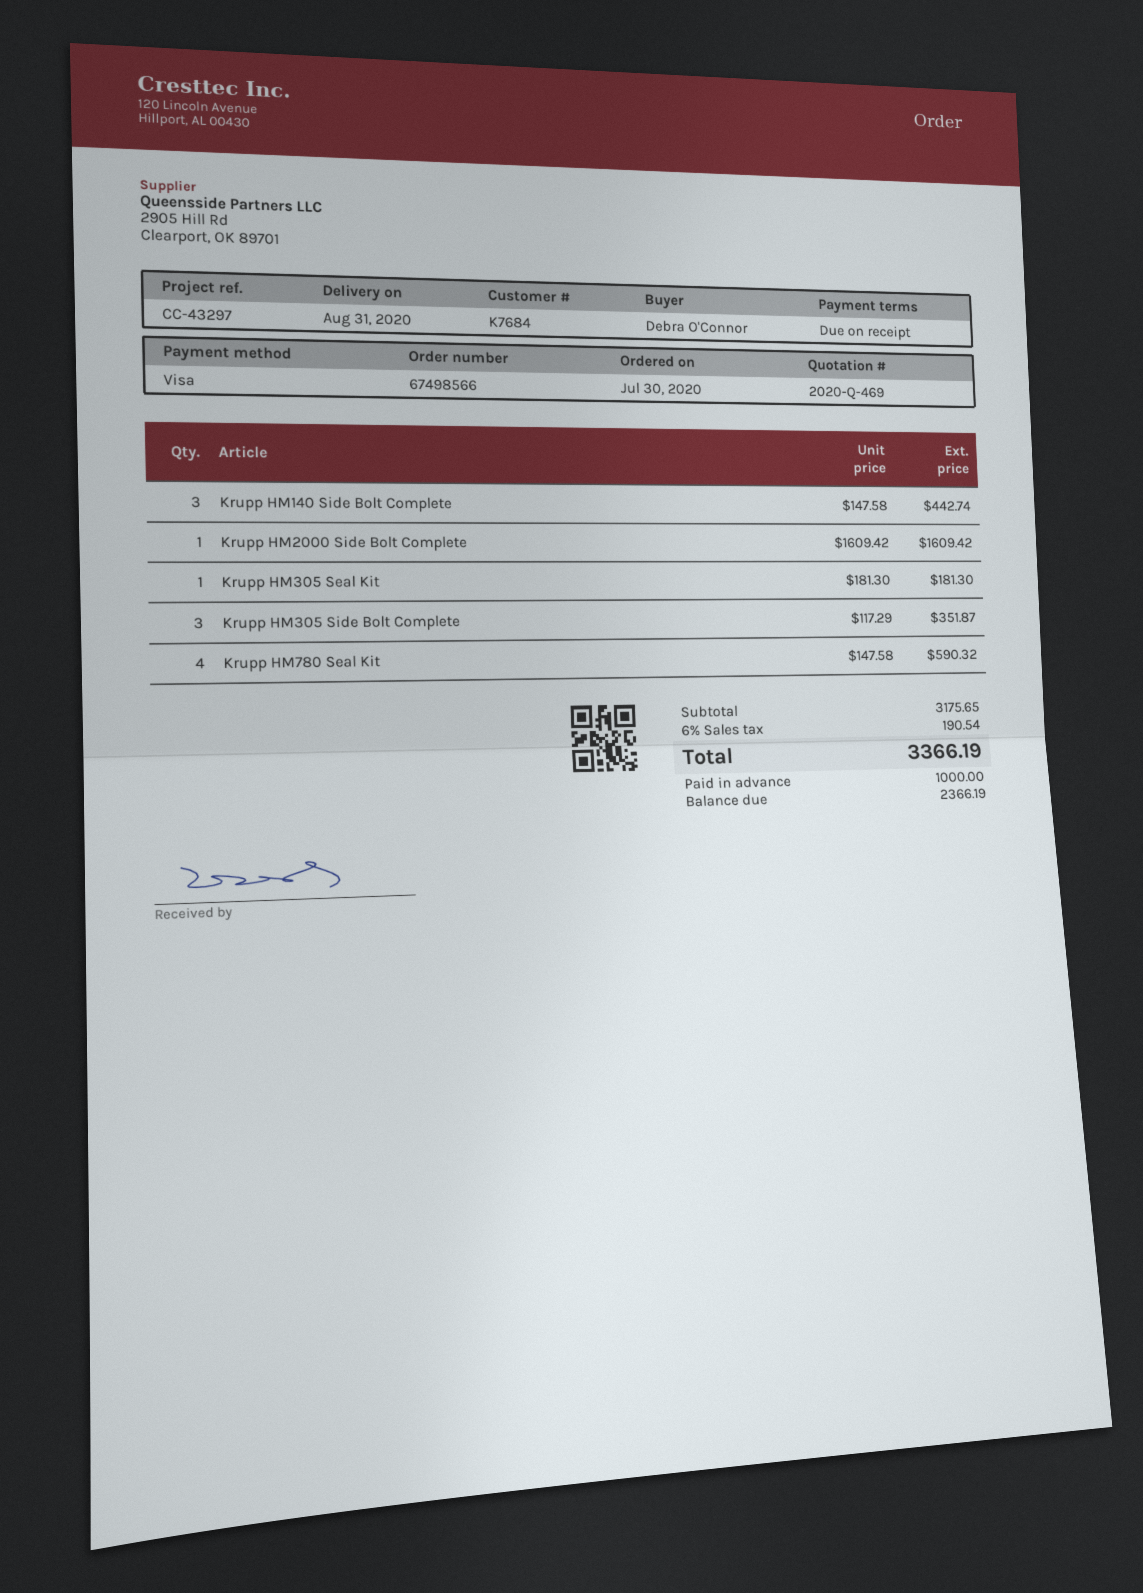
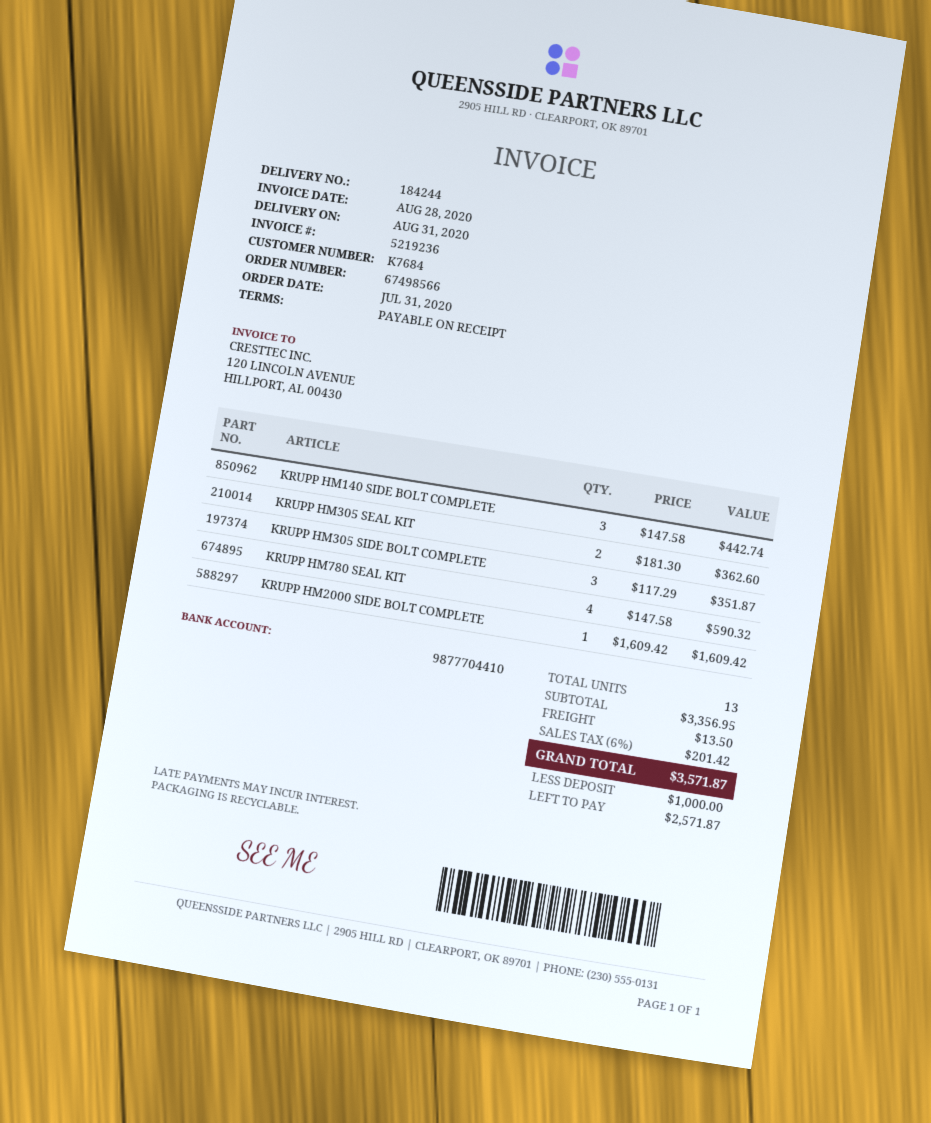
order date: 2020-07-30 -> 2020-07-31
Krupp HM305 Seal Kit: 1 x 181.30 = 181.30 -> 2 x 181.30 = 362.60
subtotal: 3175.65 -> 3356.95
shipping: none -> 13.50
tax: 6% = 190.54 -> 6% = 201.42
total: 3366.19 -> 3571.87
balance: 2366.19 -> 2571.87

